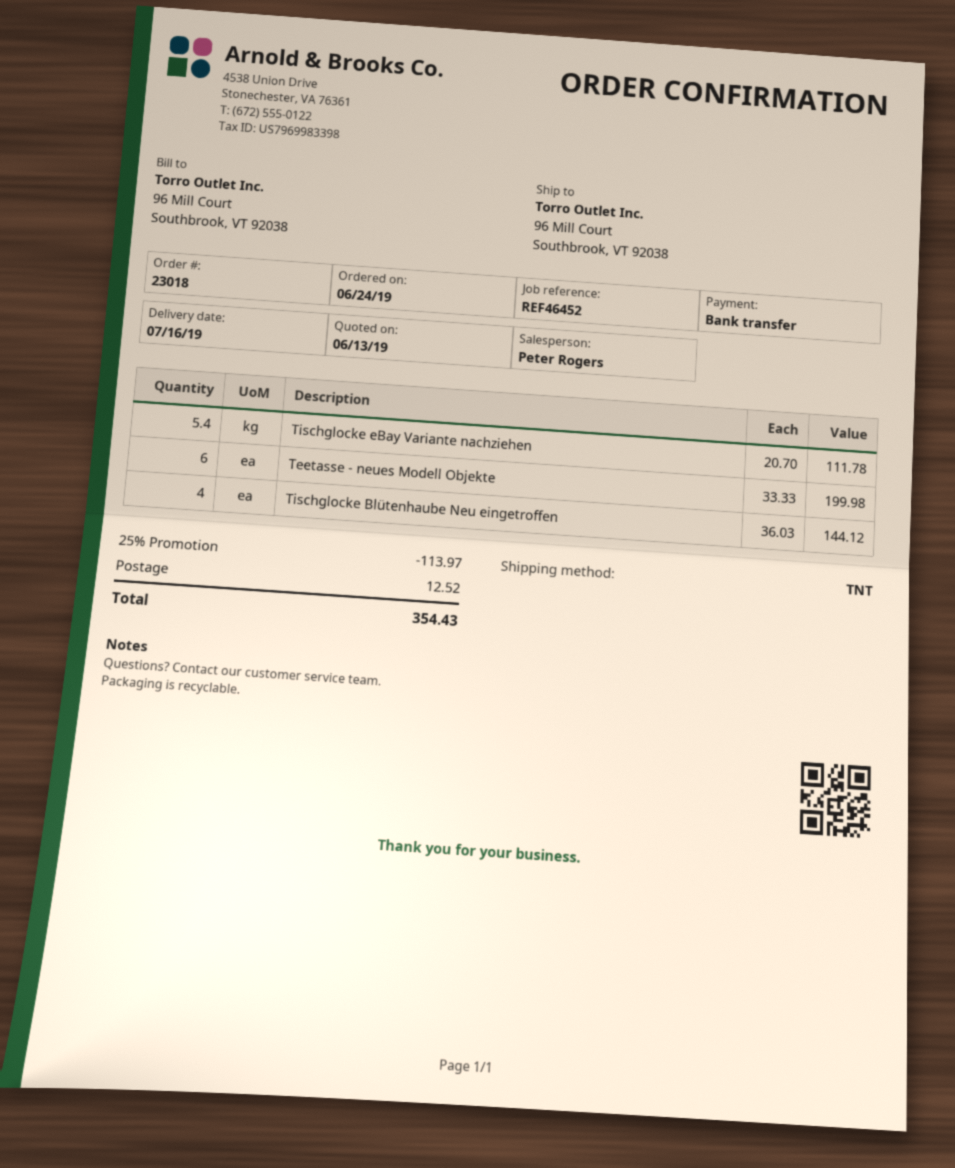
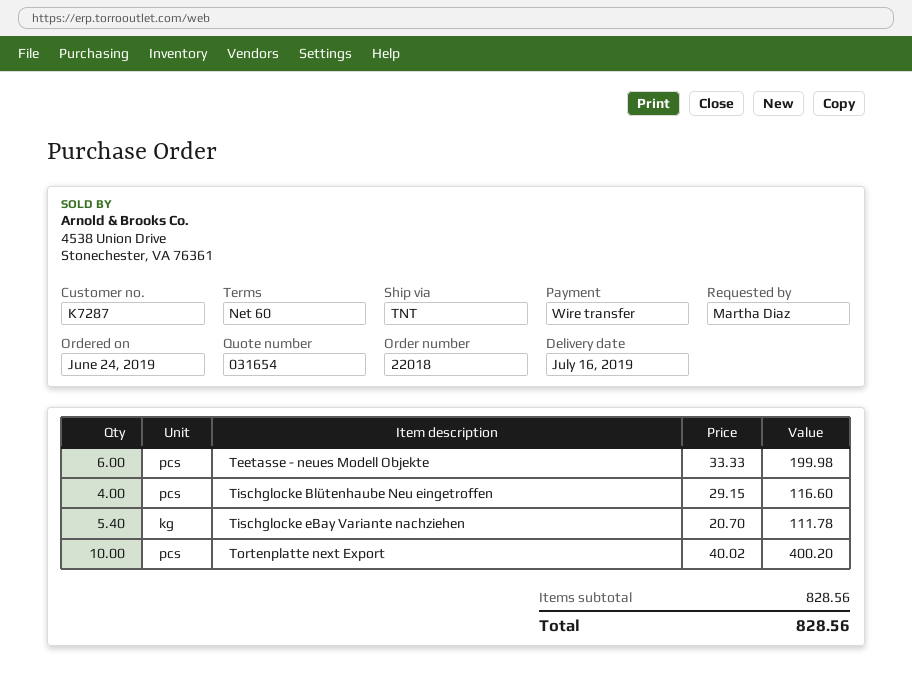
order number: 23018 -> 22018
Tischglocke Blütenhaube Neu eingetroffen: 4 x 36.03 = 144.12 -> 4 x 29.15 = 116.60
Tortenplatte next Export: none -> 10 x 40.02 = 400.20
discount: 25% = 113.97 -> none
shipping: 12.52 -> none
total: 354.43 -> 828.56

